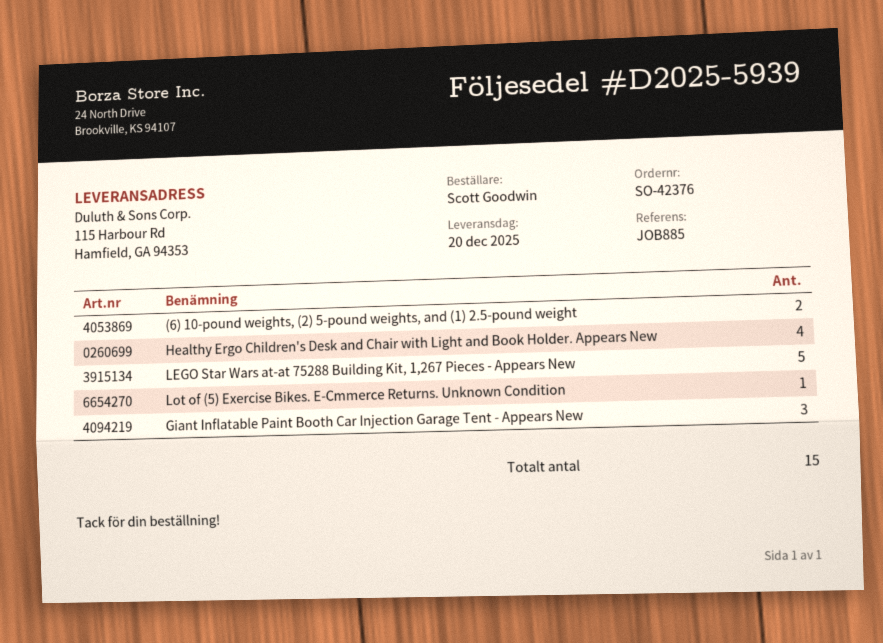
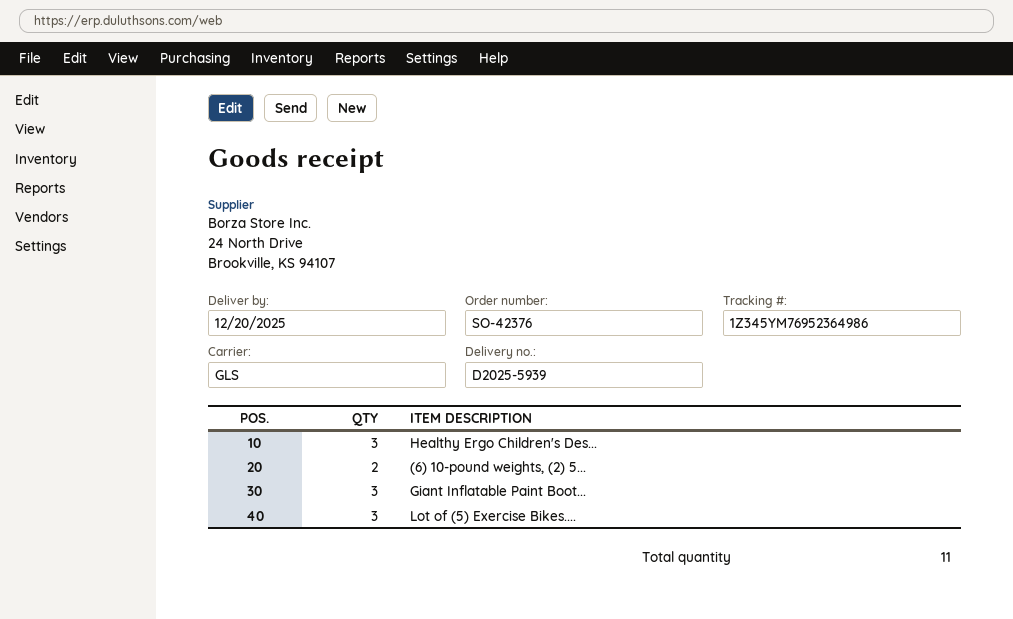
Healthy Ergo Children's Desk and Chair with Light and Book Holder. Appears New: 4 -> 3
LEGO Star Wars at-at 75288 Building Kit, 1,267 Pieces - Appears New: 5 -> none
Lot of (5) Exercise Bikes. E-Cmmerce Returns. Unknown Condition: 1 -> 3
total quantity: 15 -> 11

